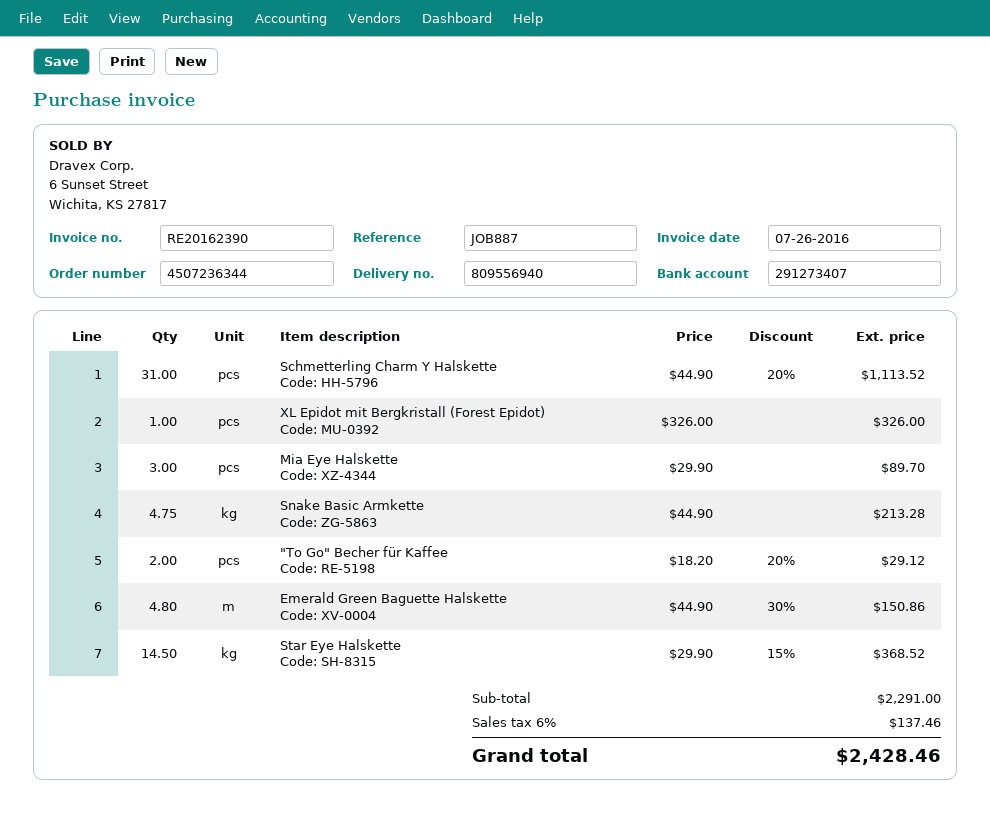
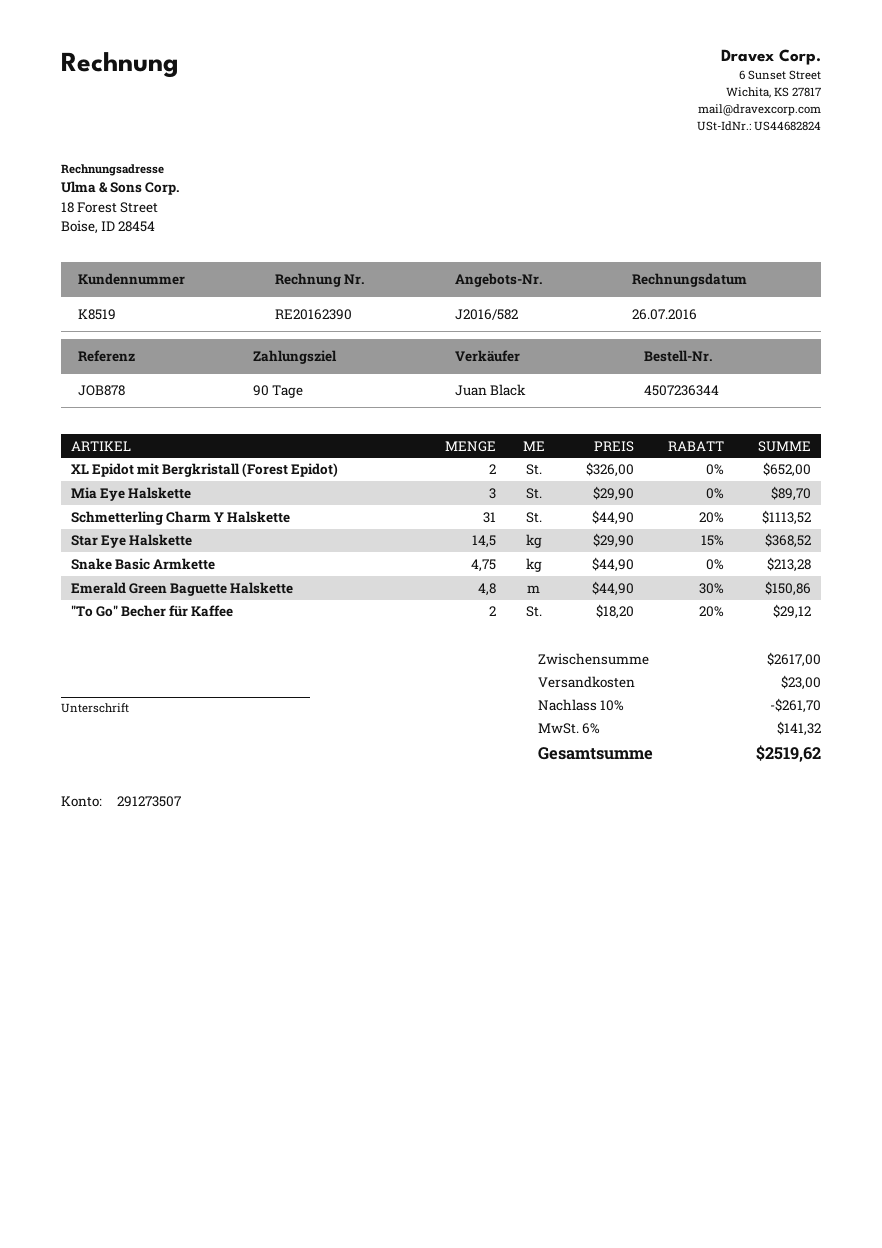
reference: JOB887 -> JOB878
bank account: 291273407 -> 291273507
XL Epidot mit Bergkristall (Forest Epidot): 1 x 326.00 = 326.00 -> 2 x 326.00 = 652.00
subtotal: 2291.00 -> 2617.00
discount: none -> 10% = 261.70
shipping: none -> 23.00
tax: 6% = 137.46 -> 6% = 141.32
total: 2428.46 -> 2519.62

